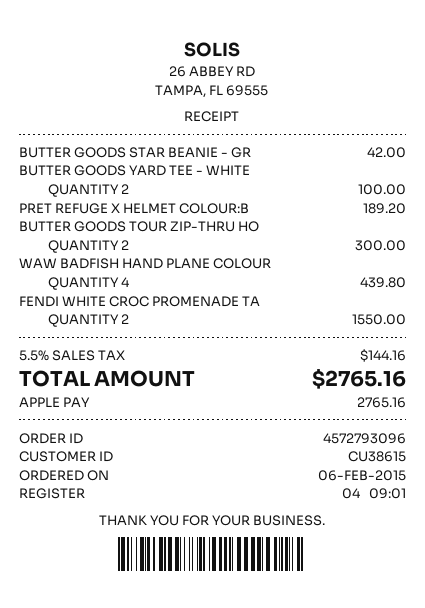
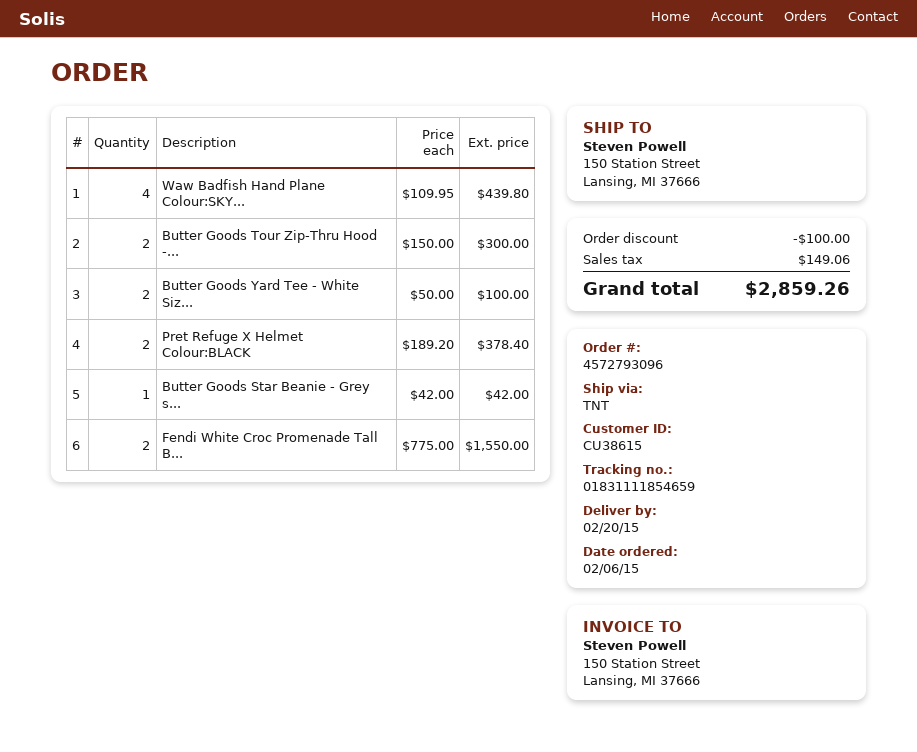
PRET REFUGE X HELMET COLOUR:B: 1 for 189.20 -> 2 for 378.40
discount: none -> 100.00
tax: 144.16 -> 149.06
total: 2765.16 -> 2859.26

